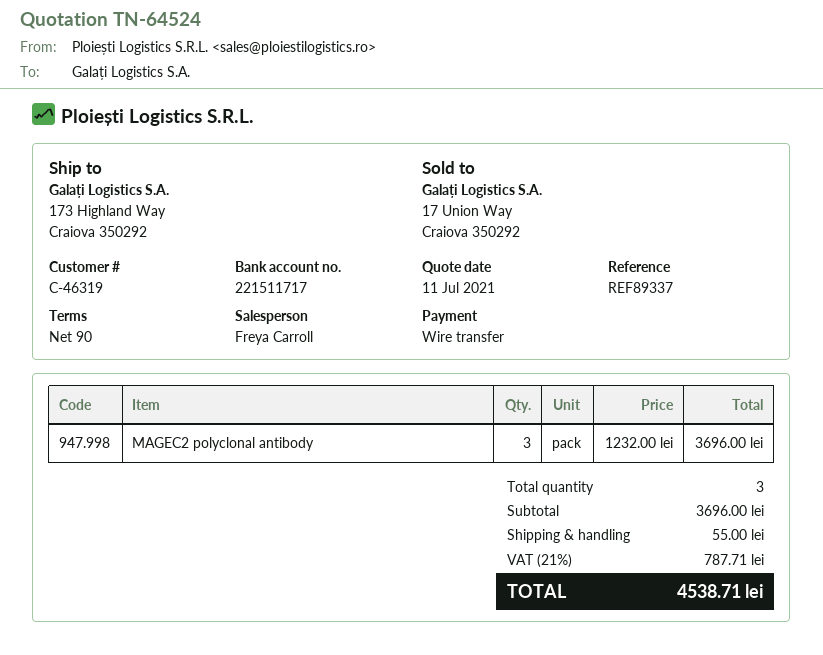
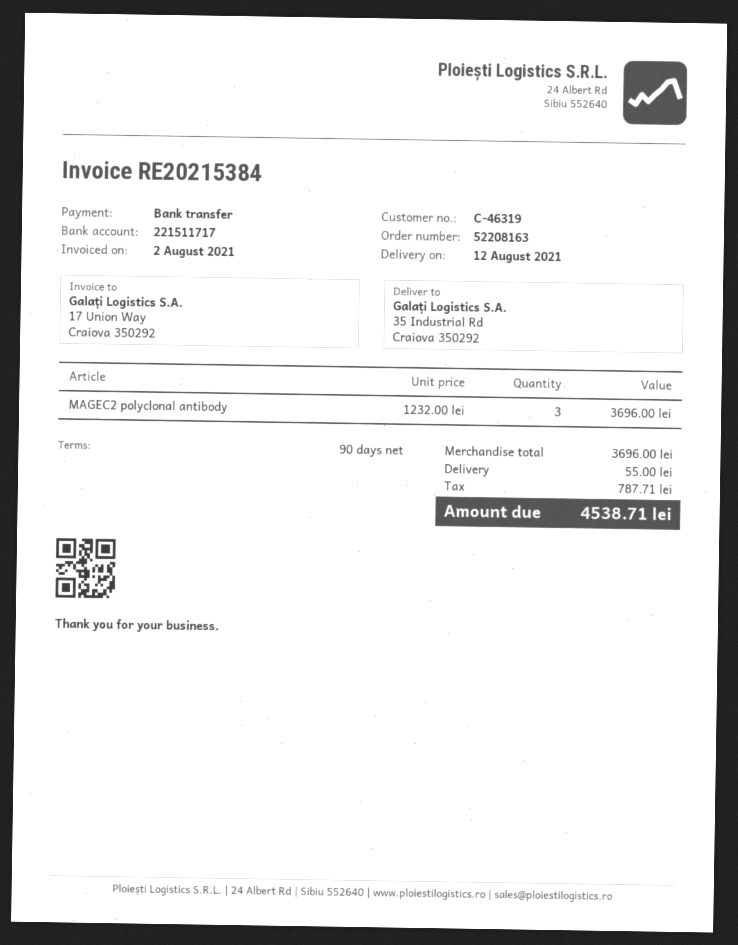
ship to: 173 Highland Way, Craiova 350292 -> 35 Industrial Rd, Craiova 350292

